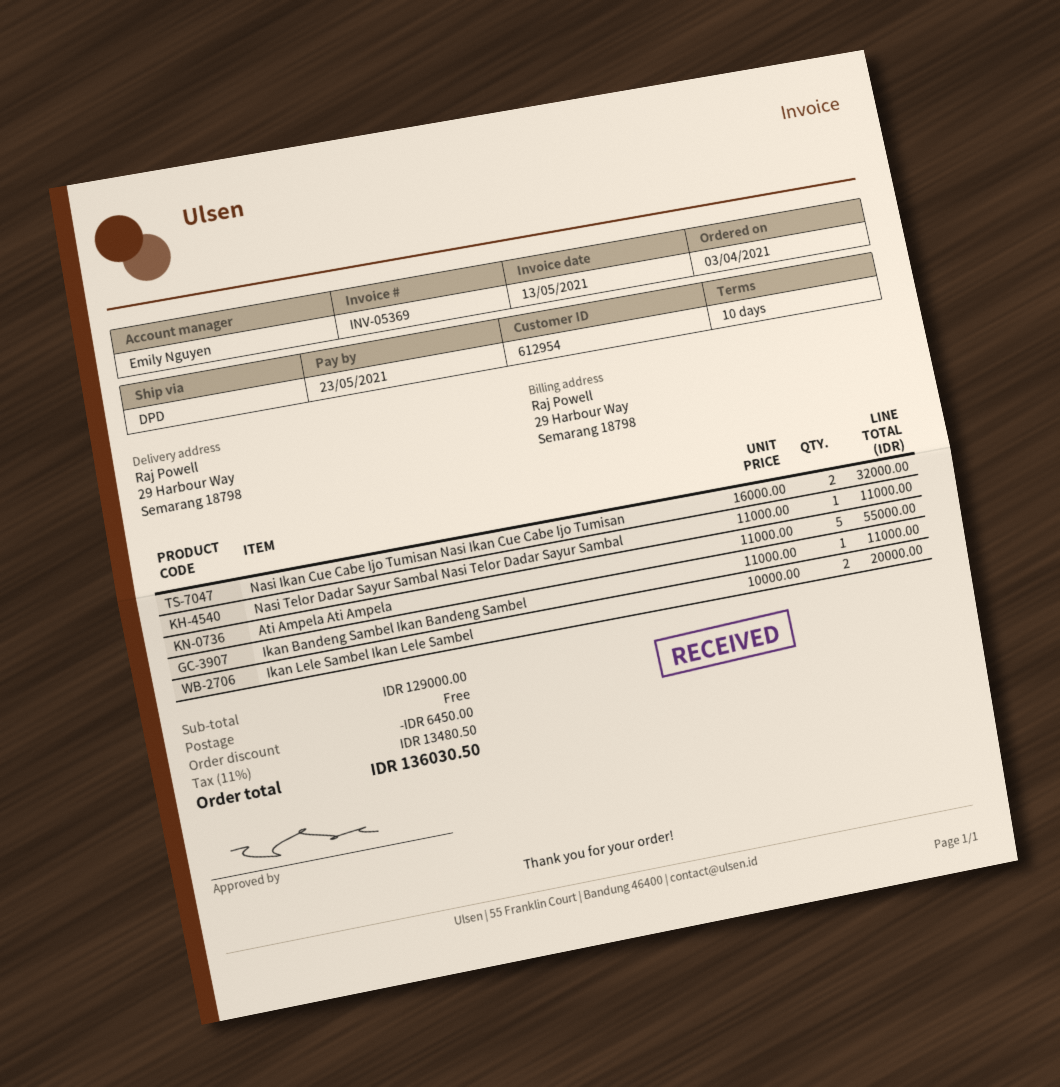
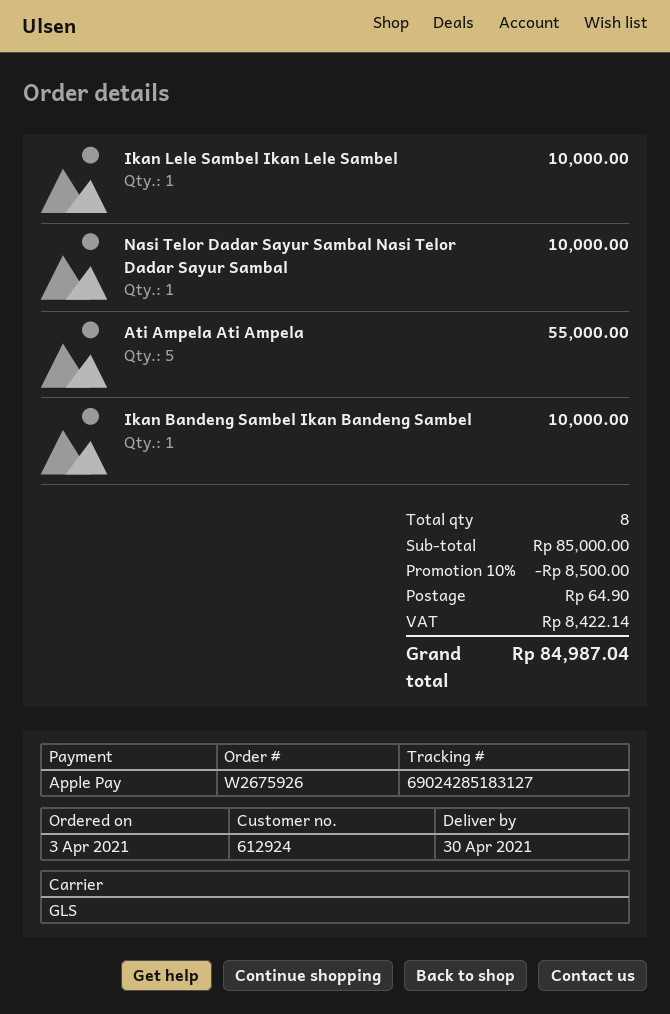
customer number: 612954 -> 612924
shipping method: DPD -> GLS
Nasi Ikan Cue Cabe Ijo Tumisan Nasi Ikan Cue Cabe Ijo Tumisan: 2 for 32000.00 -> none
Nasi Telor Dadar Sayur Sambal Nasi Telor Dadar Sayur Sambal: 1 for 11000.00 -> 1 for 10000.00
Ikan Bandeng Sambel Ikan Bandeng Sambel: 1 for 11000.00 -> 1 for 10000.00
Ikan Lele Sambel Ikan Lele Sambel: 2 for 20000.00 -> 1 for 10000.00
subtotal: 129000.00 -> 85000.00
discount: 6450.00 -> 8500.00
shipping: 0.00 -> 64.90
tax: 13480.50 -> 8422.14
total: 136030.50 -> 84987.04

